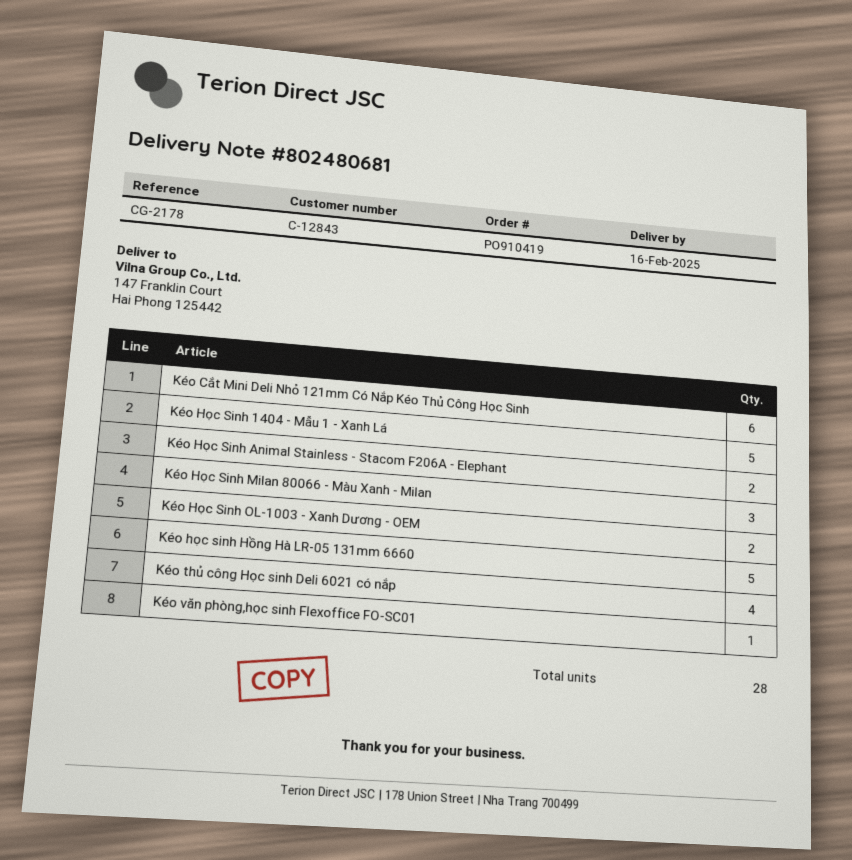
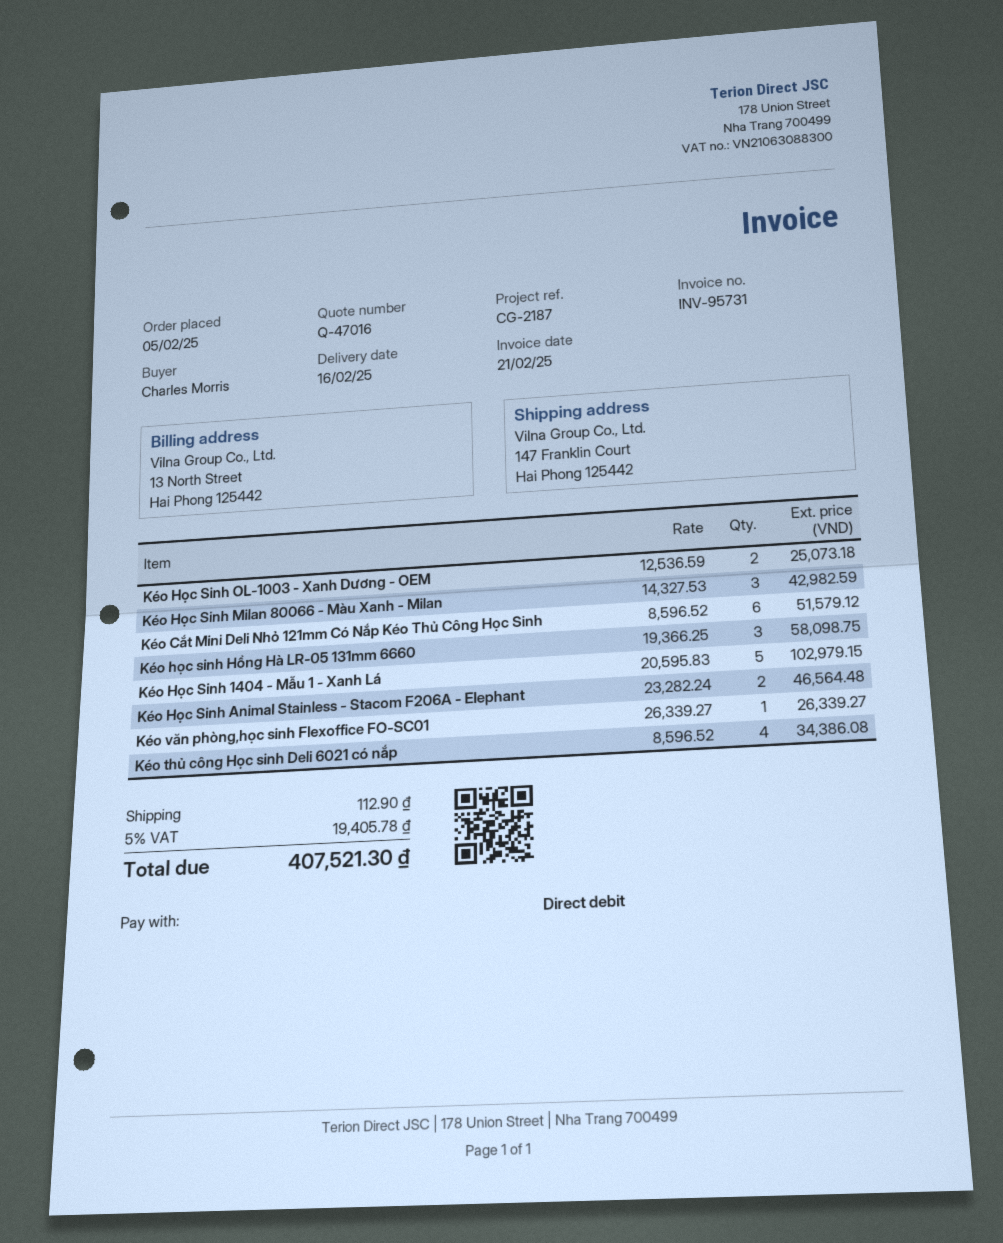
reference: CG-2178 -> CG-2187
Kéo học sinh Hồng Hà LR-05 131mm 6660: 5 -> 3

